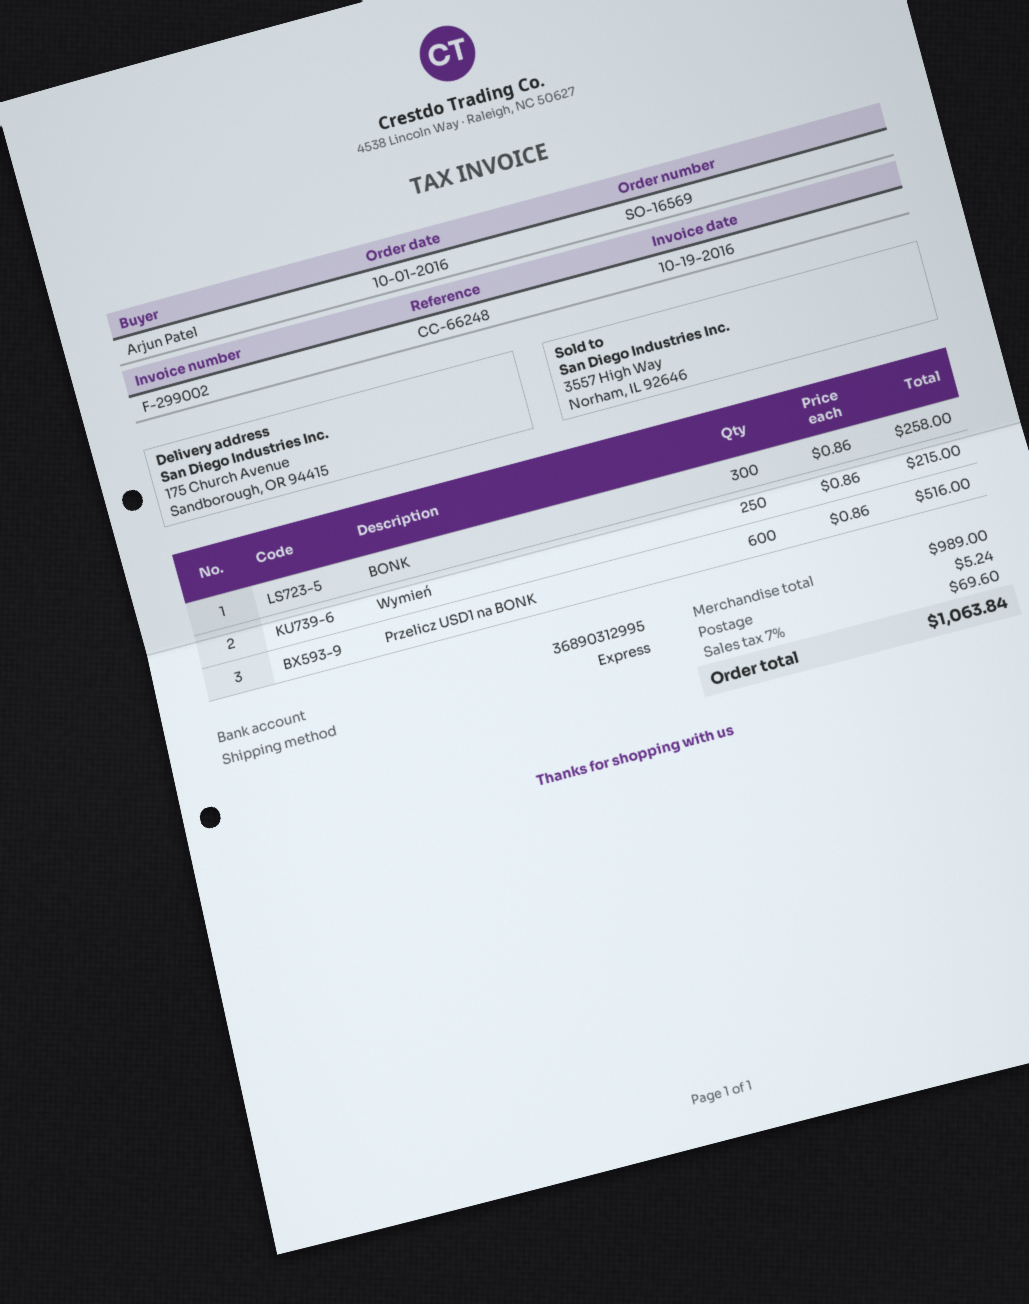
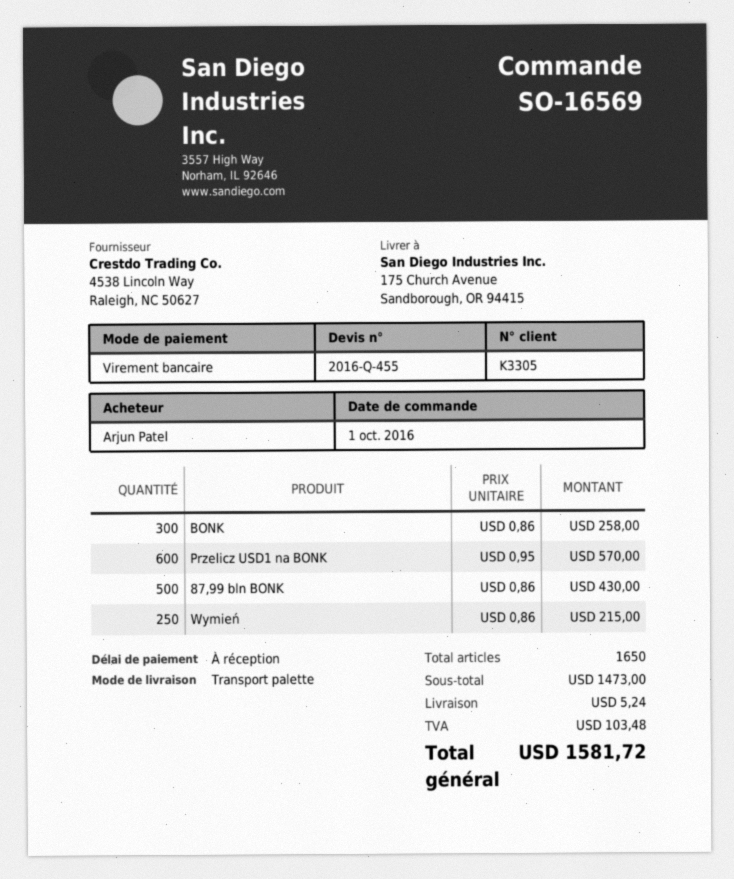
shipping method: express -> pallet freight
Przelicz USD1 na BONK: 600 x 0.86 = 516.00 -> 600 x 0.95 = 570.00
87,99 bln BONK: none -> 500 x 0.86 = 430.00
subtotal: 989.00 -> 1473.00
tax: 69.60 -> 103.48
total: 1063.84 -> 1581.72

